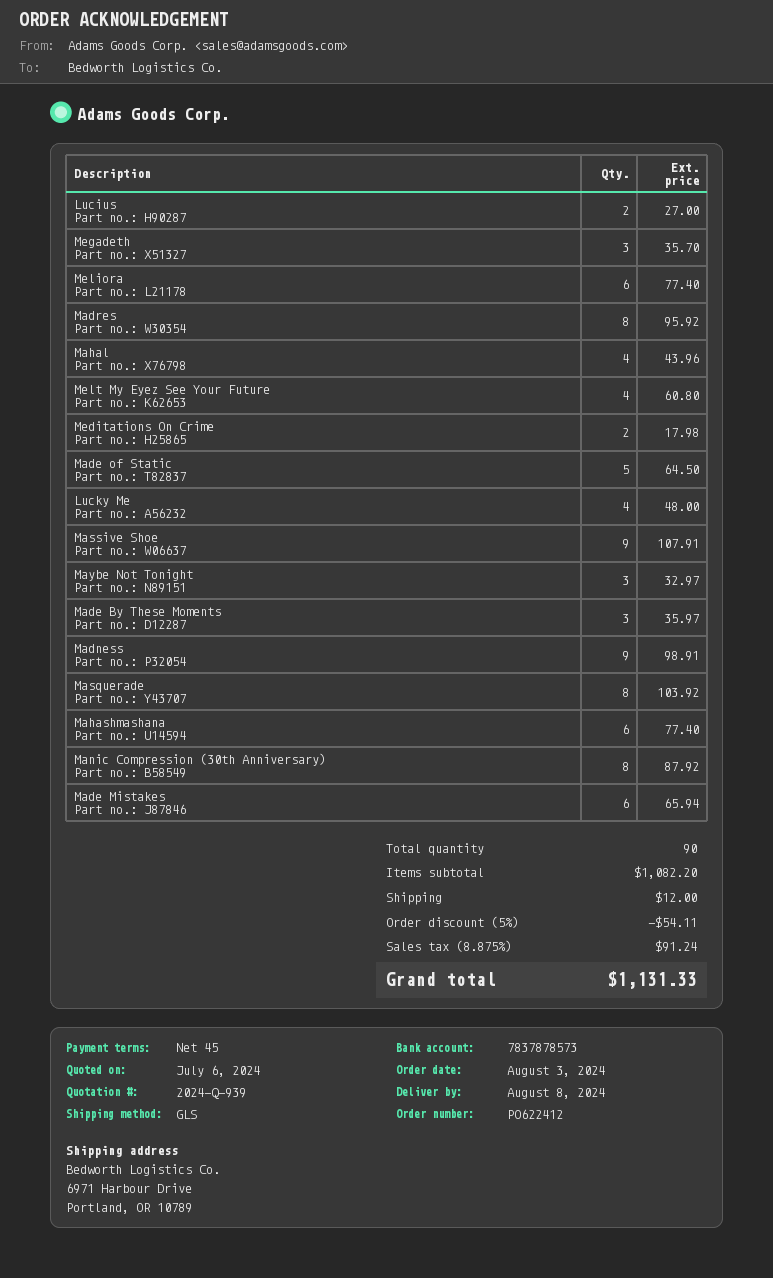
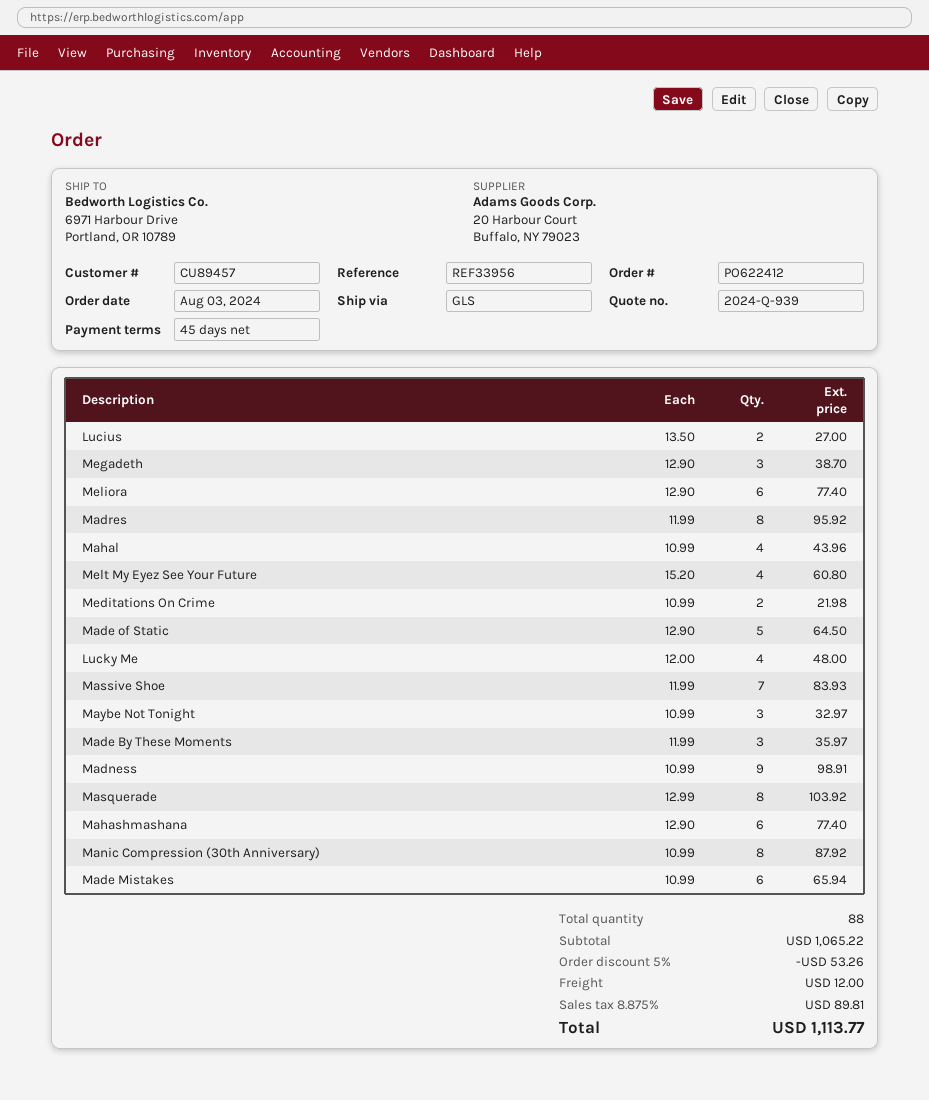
Megadeth: 3 for 35.70 -> 3 for 38.70
Meditations On Crime: 2 for 17.98 -> 2 for 21.98
Massive Shoe: 9 for 107.91 -> 7 for 83.93
total quantity: 90 -> 88
subtotal: 1082.20 -> 1065.22
discount: 5% = 54.11 -> 5% = 53.26
tax: 8.875% = 91.24 -> 8.875% = 89.81
total: 1131.33 -> 1113.77

